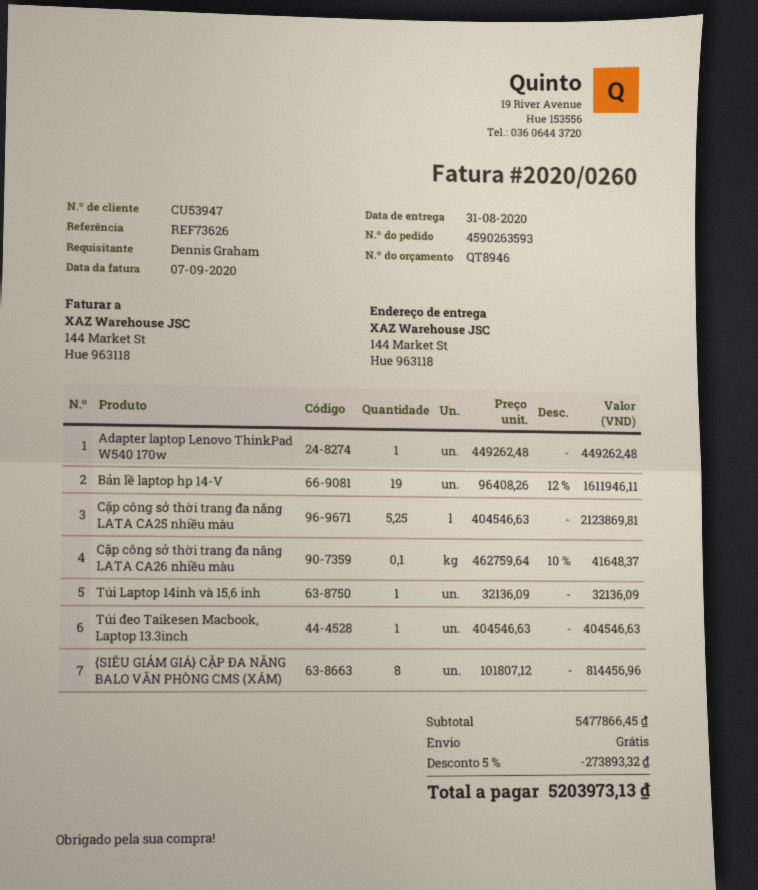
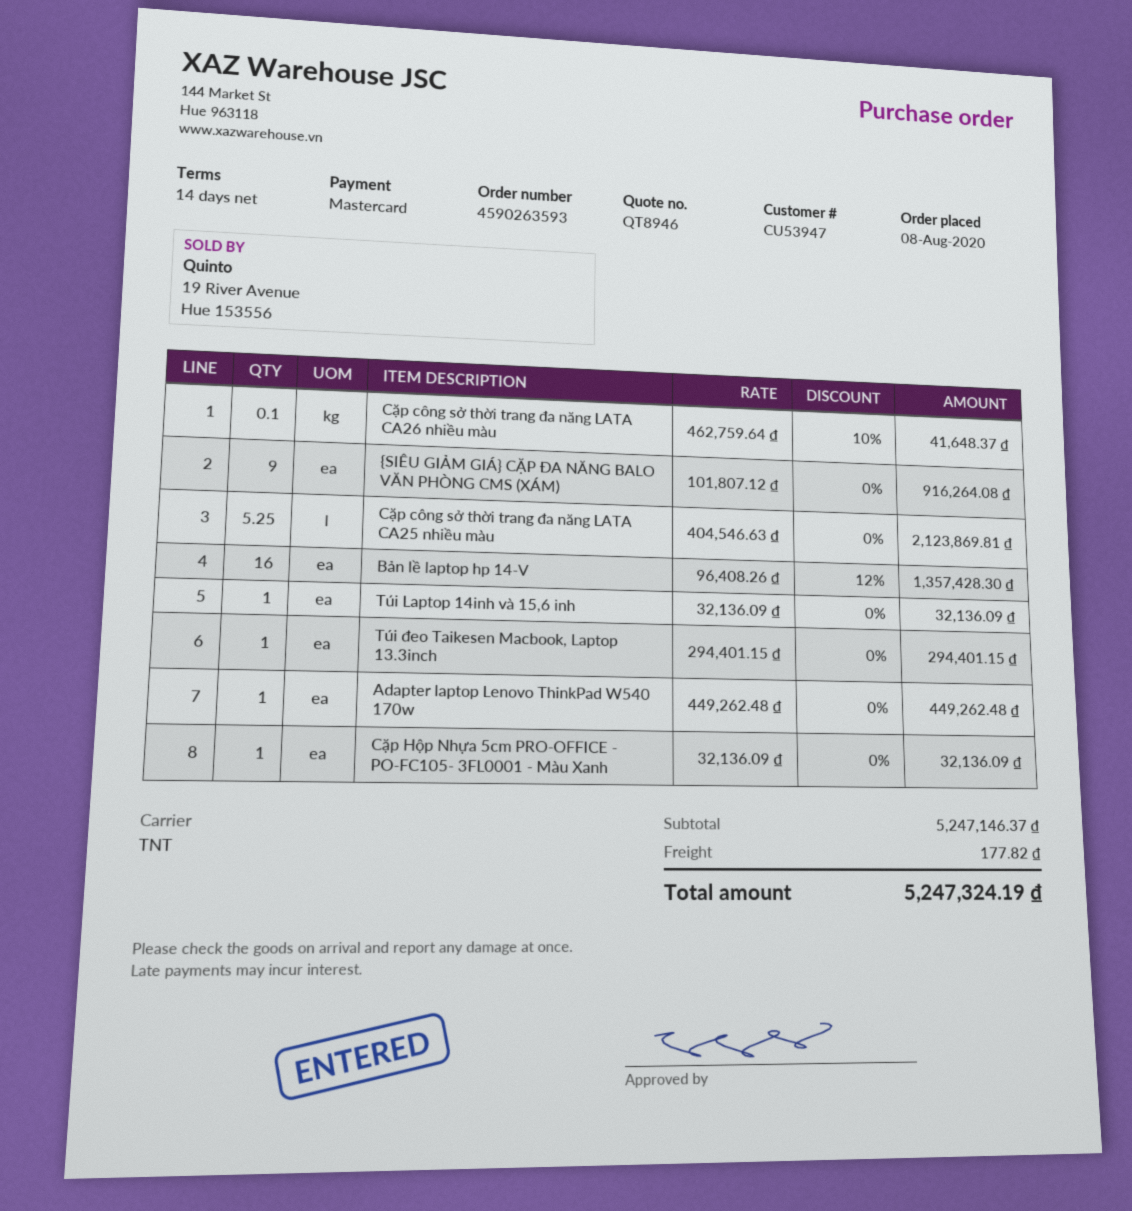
Bản lề laptop hp 14-V: 19 x 96408.26 - 12% = 1611946.11 -> 16 x 96408.26 - 12% = 1357428.30
Túi đeo Taikesen Macbook, Laptop 13.3inch: 1 x 404546.63 = 404546.63 -> 1 x 294401.15 = 294401.15
{SIÊU GIẢM GIÁ} CẶP ĐA NĂNG BALO VĂN PHÒNG CMS (XÁM): 8 x 101807.12 = 814456.96 -> 9 x 101807.12 = 916264.08
Cặp Hộp Nhựa 5cm PRO-OFFICE - PO-FC105- 3FL0001 - Màu Xanh: none -> 1 x 32136.09 = 32136.09
subtotal: 5477866.45 -> 5247146.37
discount: 5% = 273893.32 -> none
shipping: 0.00 -> 177.82
total: 5203973.13 -> 5247324.19

